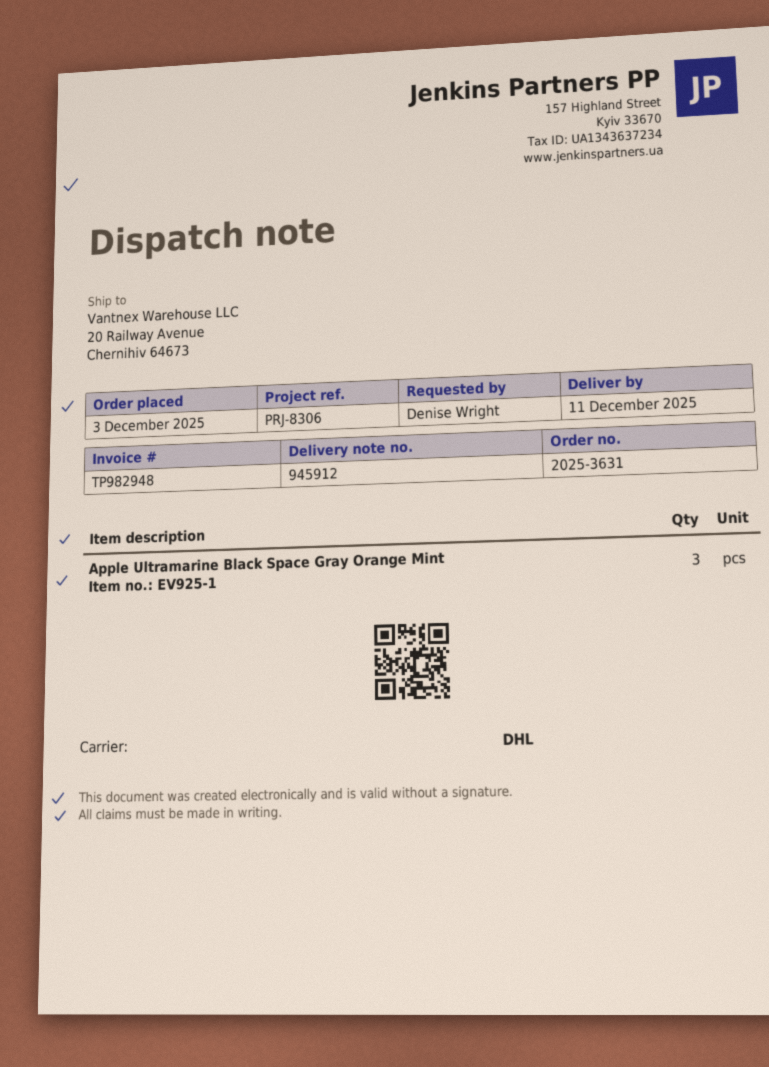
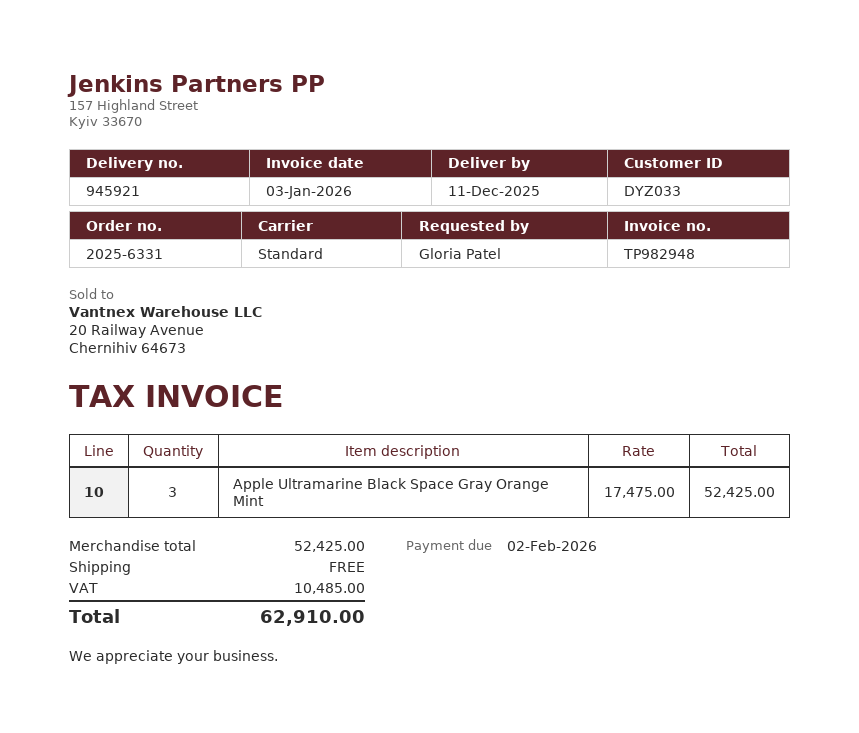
order number: 2025-3631 -> 2025-6331
delivery note number: 945912 -> 945921
ordered by: Denise Wright -> Gloria Patel
shipping method: DHL -> standard

